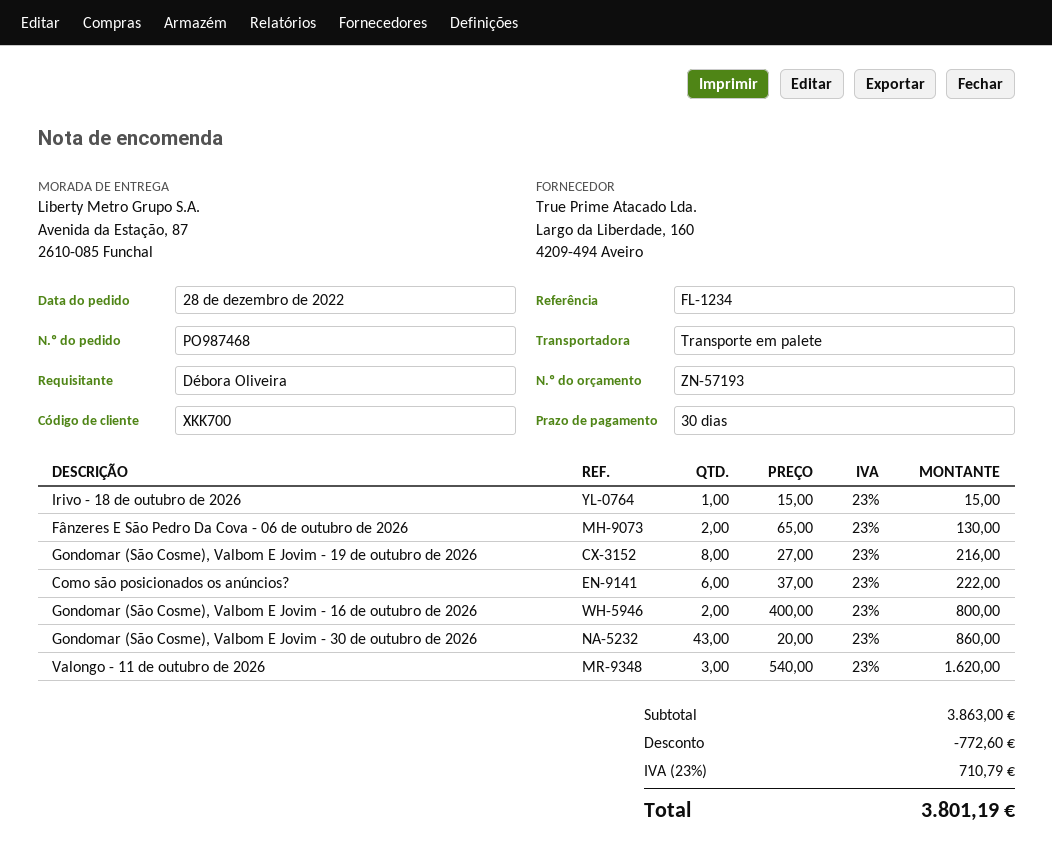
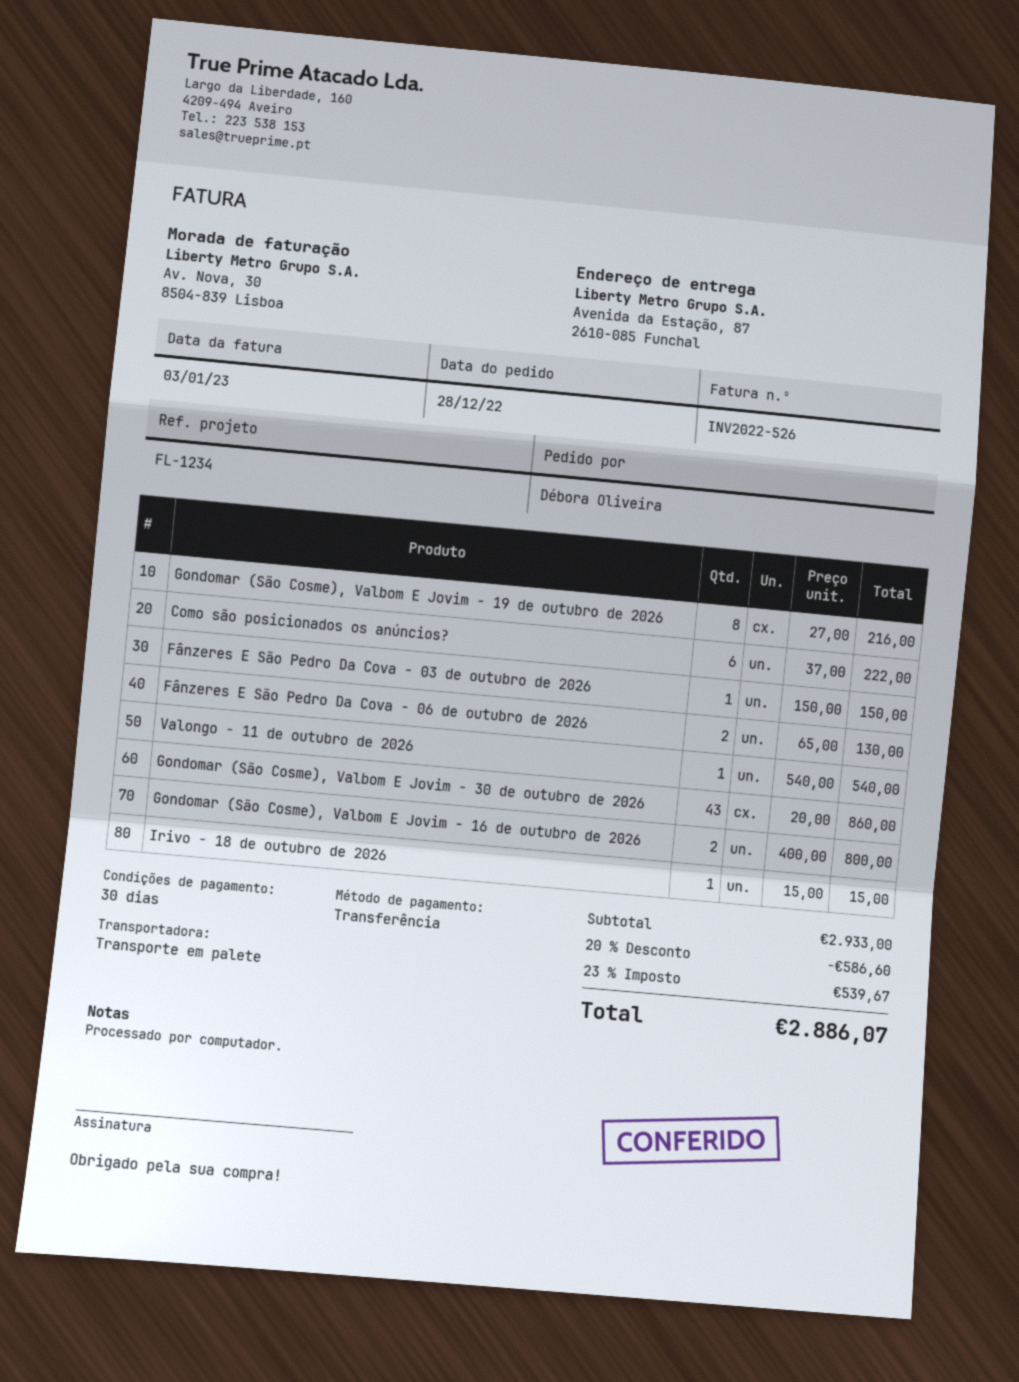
Valongo - 11 de outubro de 2026: 3 x 540.00 = 1620.00 -> 1 x 540.00 = 540.00
Fânzeres E São Pedro Da Cova - 03 de outubro de 2026: none -> 1 x 150.00 = 150.00
subtotal: 3863.00 -> 2933.00
discount: 772.60 -> 586.60
tax: 23% = 710.79 -> 23% = 539.67
total: 3801.19 -> 2886.07

